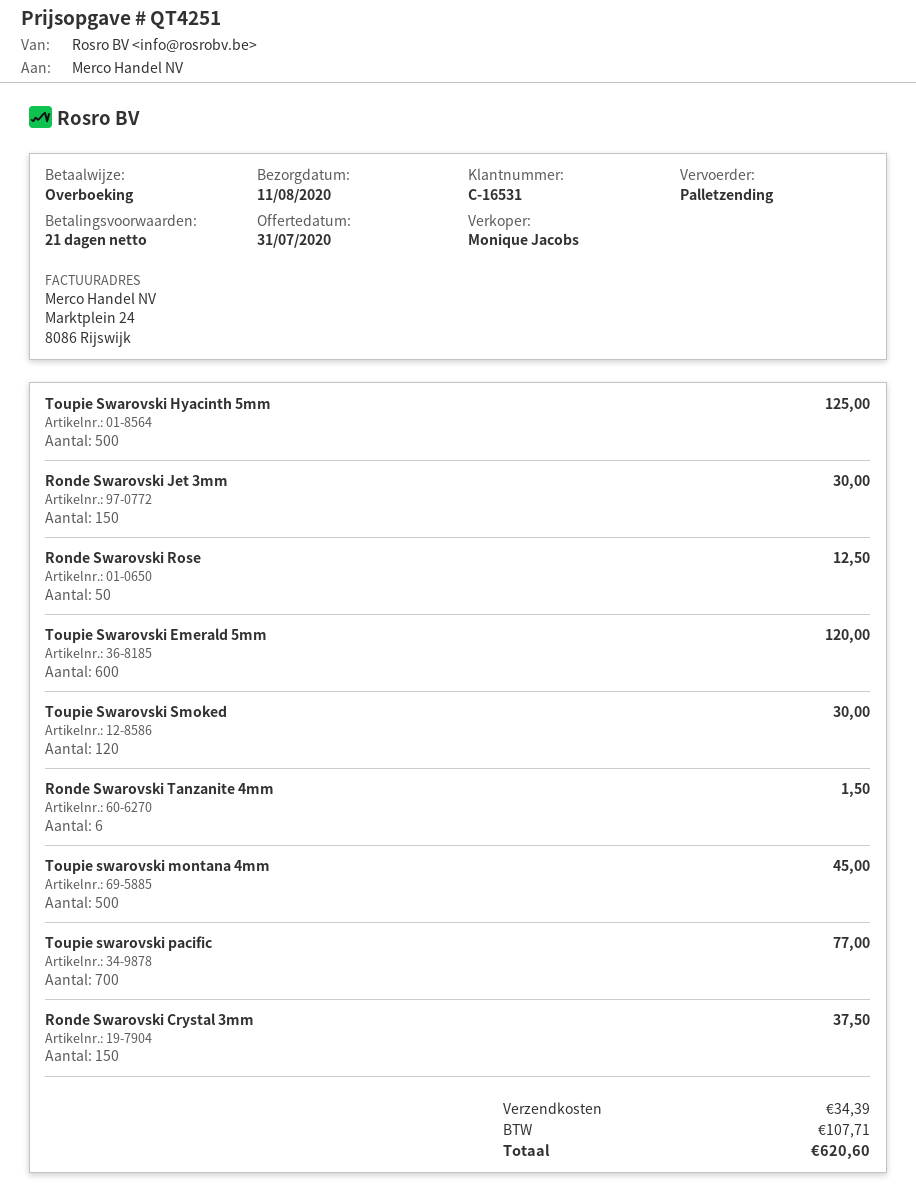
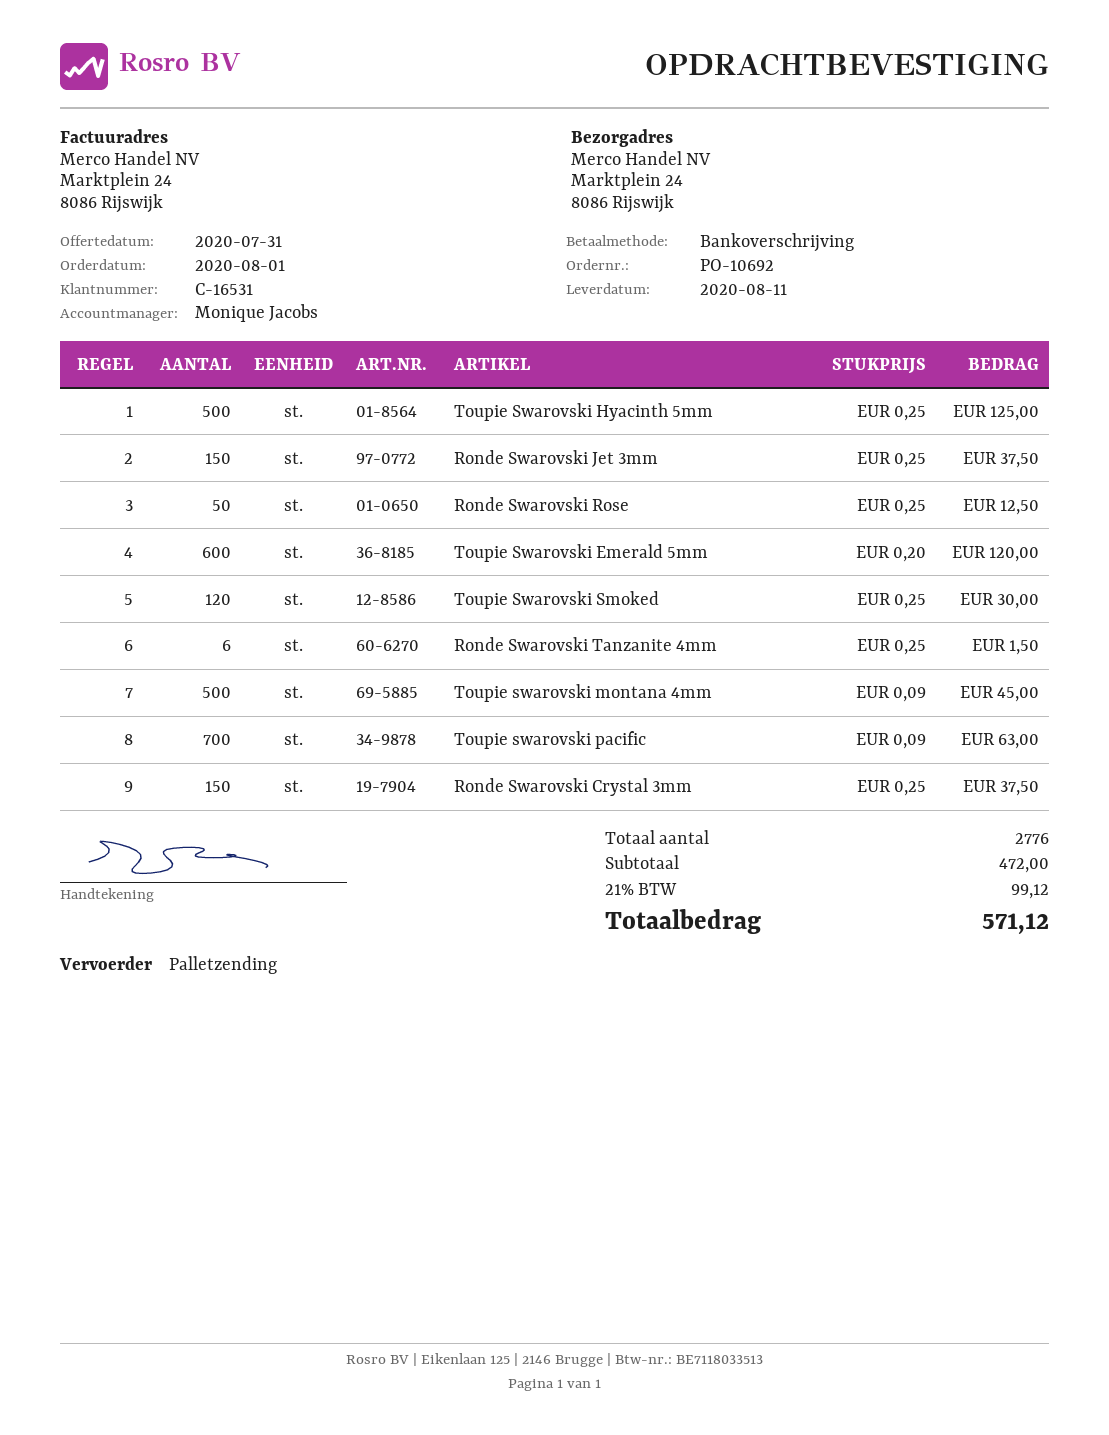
Ronde Swarovski Jet 3mm: 150 for 30.00 -> 150 for 37.50
Toupie swarovski pacific: 700 for 77.00 -> 700 for 63.00
shipping: 34.39 -> none
tax: 107.71 -> 99.12
total: 620.60 -> 571.12

